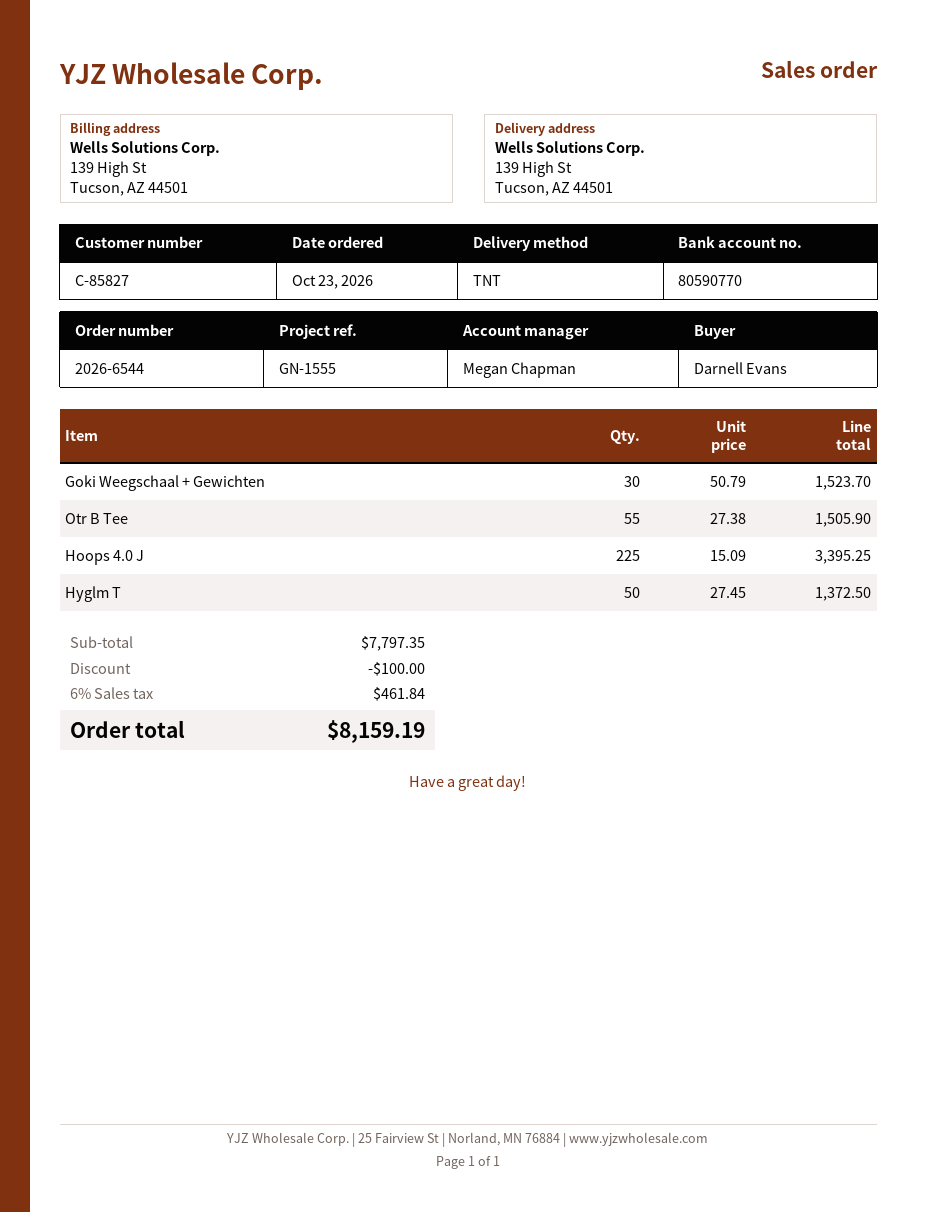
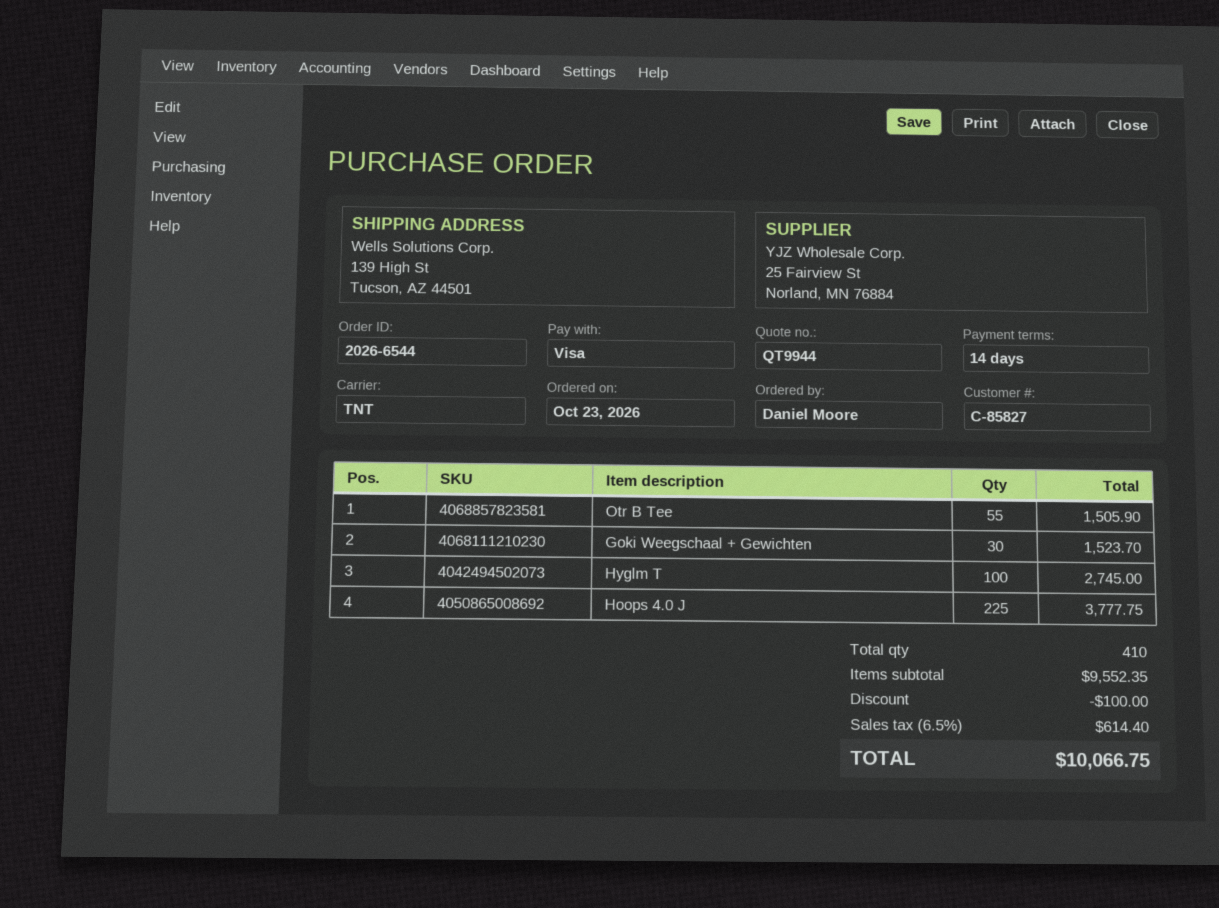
ordered by: Darnell Evans -> Daniel Moore
Hoops 4.0 J: 225 for 3395.25 -> 225 for 3777.75
Hyglm T: 50 for 1372.50 -> 100 for 2745.00
subtotal: 7797.35 -> 9552.35
tax: 6% = 461.84 -> 6.5% = 614.40
total: 8159.19 -> 10066.75

